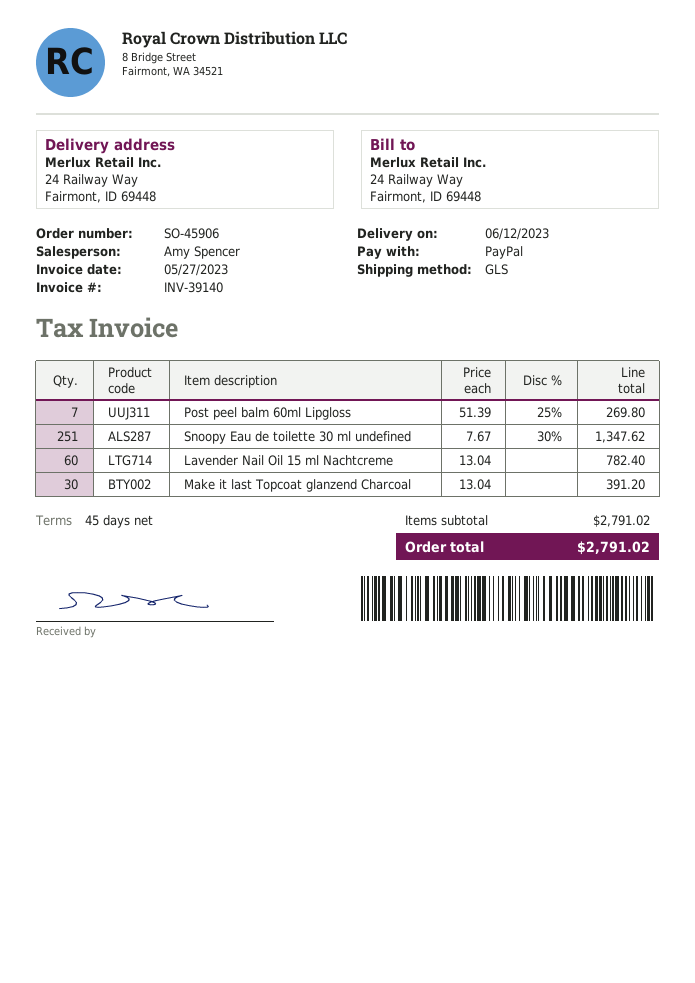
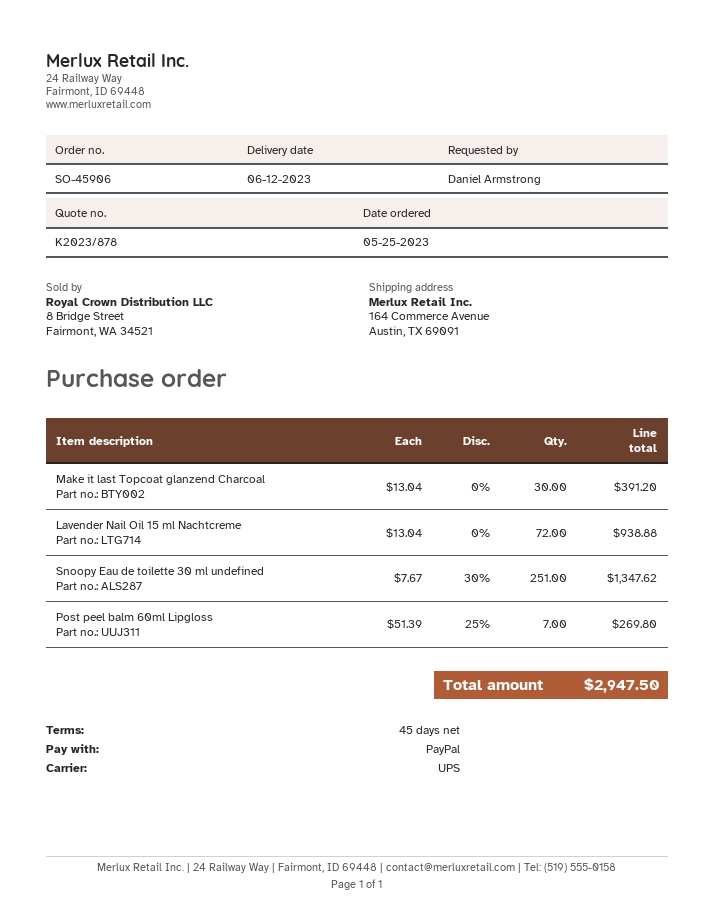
shipping method: GLS -> UPS
ship to: 24 Railway Way, Fairmont, ID 69448 -> 164 Commerce Avenue, Austin, TX 69091
Lavender Nail Oil 15 ml Nachtcreme: 60 x 13.04 = 782.40 -> 72 x 13.04 = 938.88
total: 2791.02 -> 2947.50

